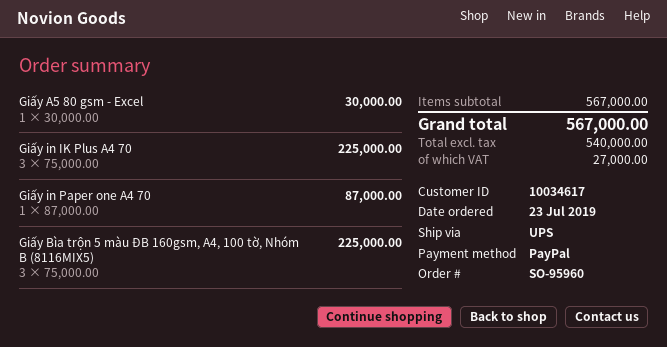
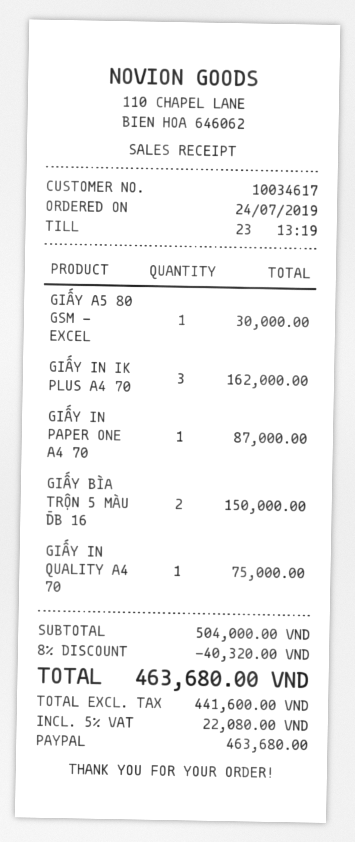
order date: 2019-07-23 -> 2019-07-24
Giấy in IK Plus A4 70: 3 for 225000.00 -> 3 for 162000.00
Giấy Bìa trộn 5 màu ĐB 160gsm, A4, 100 tờ, Nhóm B (8116MIX5): 3 for 225000.00 -> 2 for 150000.00
GIẤY IN QUALITY A4 70: none -> 1 for 75000.00
subtotal: 567000.00 -> 504000.00
discount: none -> 8% = 40320.00
net: 540000.00 -> 441600.00
tax: 27000.00 -> 22080.00
total: 567000.00 -> 463680.00

